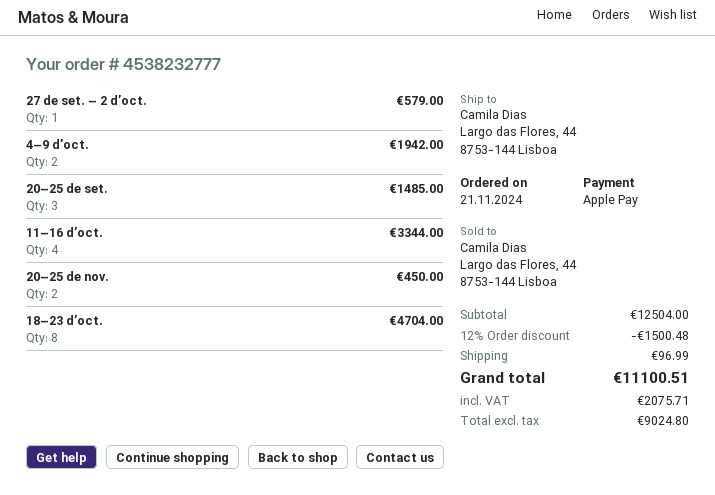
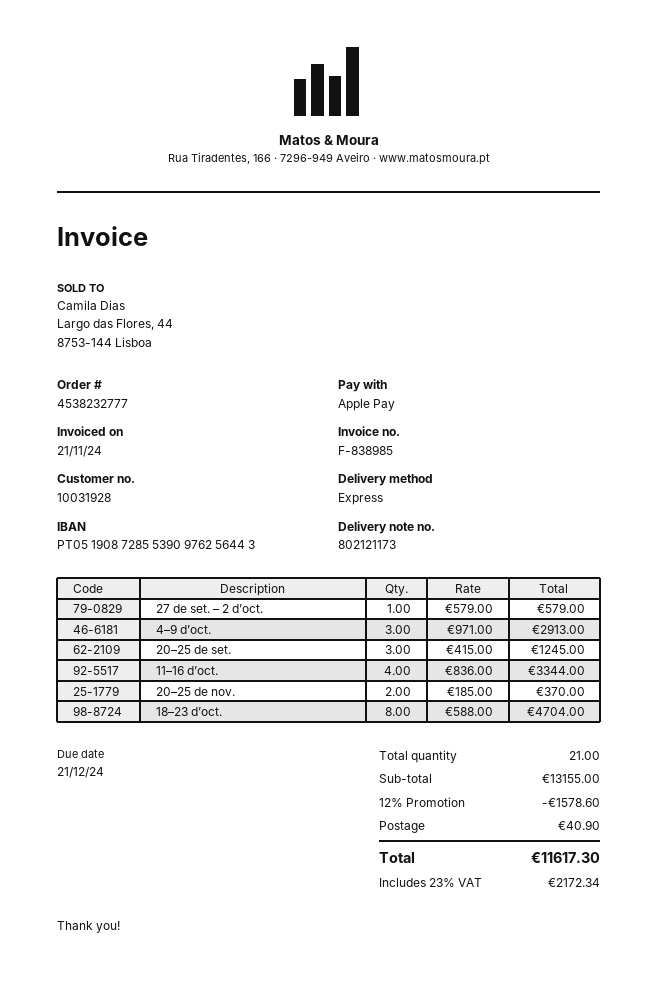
4–9 d’oct.: 2 for 1942.00 -> 3 for 2913.00
20–25 de set.: 3 for 1485.00 -> 3 for 1245.00
20–25 de nov.: 2 for 450.00 -> 2 for 370.00
subtotal: 12504.00 -> 13155.00
discount: 12% = 1500.48 -> 12% = 1578.60
shipping: 96.99 -> 40.90
tax: 2075.71 -> 2172.34
total: 11100.51 -> 11617.30

